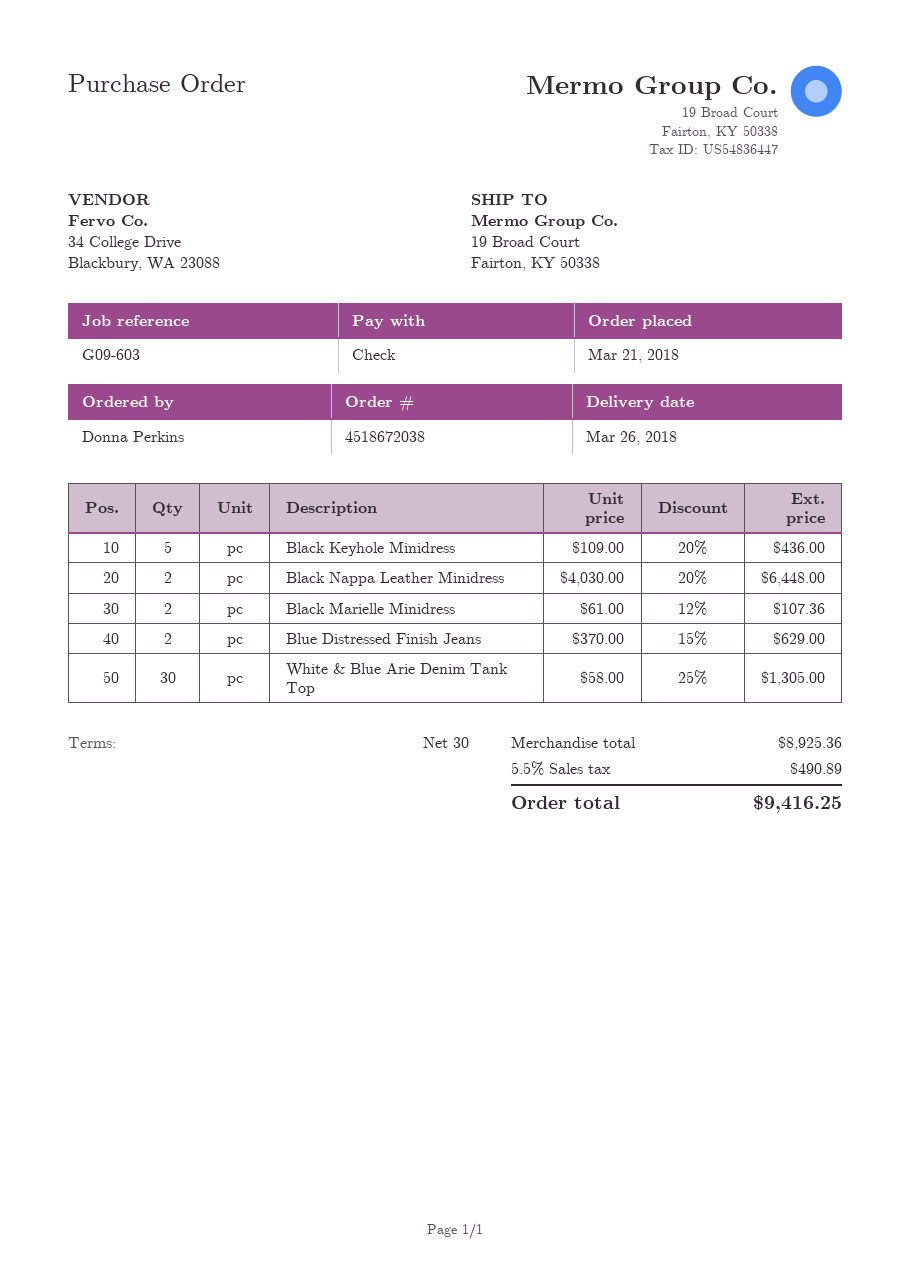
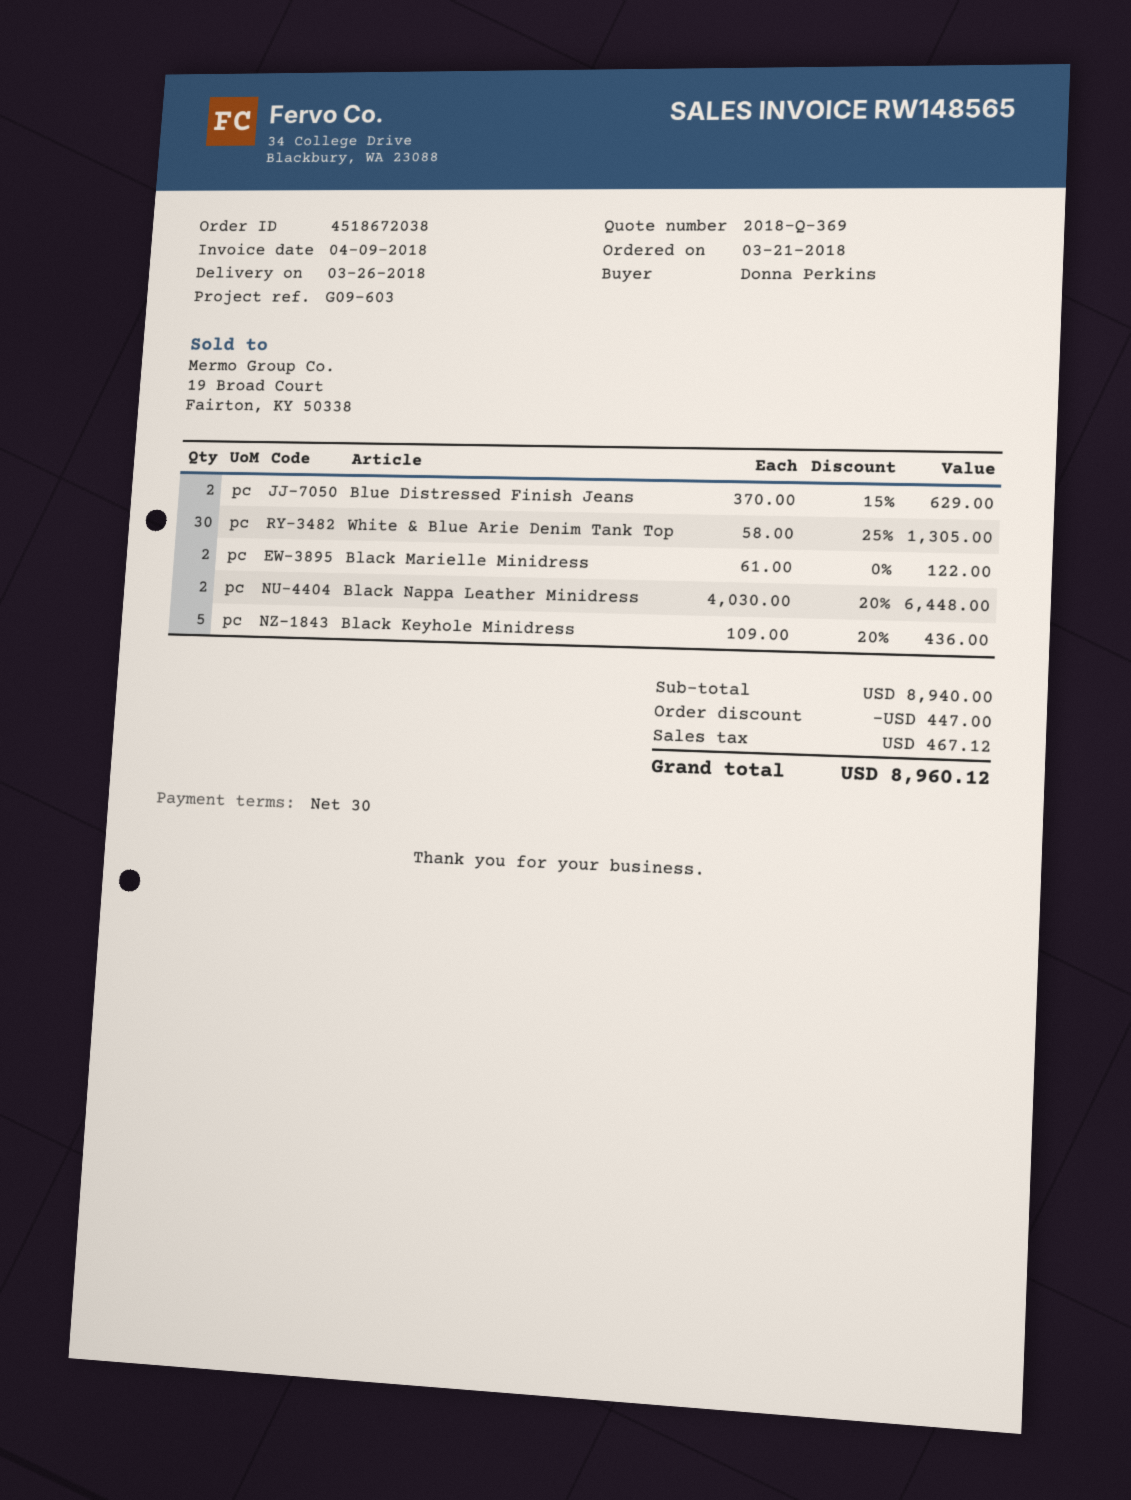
Black Marielle Minidress: 2 x 61.00 - 12% = 107.36 -> 2 x 61.00 = 122.00
subtotal: 8925.36 -> 8940.00
discount: none -> 447.00
tax: 490.89 -> 467.12
total: 9416.25 -> 8960.12

